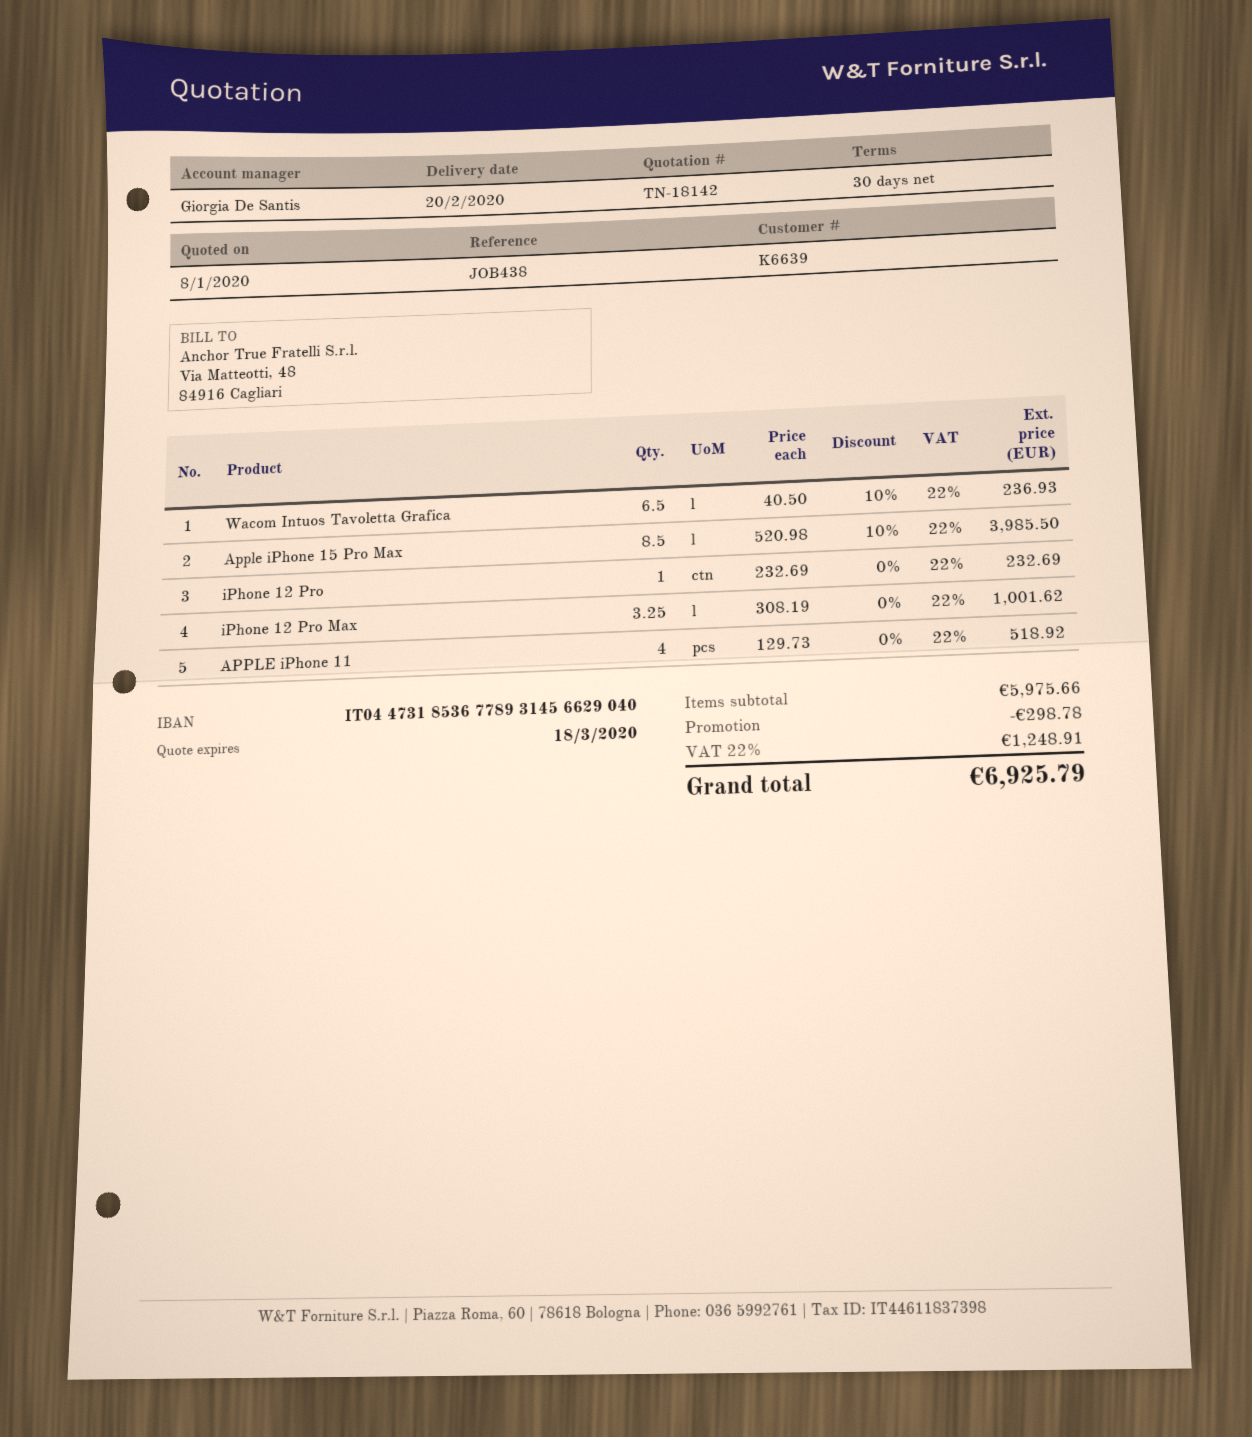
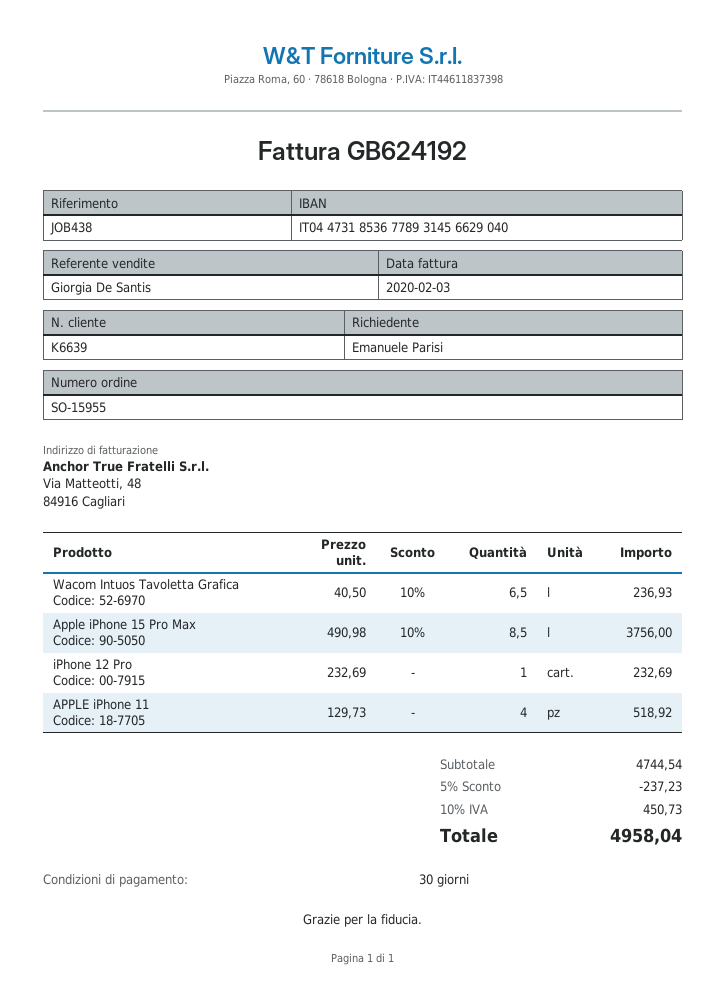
Apple iPhone 15 Pro Max: 8.5 x 520.98 - 10% = 3985.50 -> 8.5 x 490.98 - 10% = 3756.00
iPhone 12 Pro Max: 3.25 x 308.19 = 1001.62 -> none
subtotal: 5975.66 -> 4744.54
discount: 298.78 -> 237.23
tax: 22% = 1248.91 -> 10% = 450.73
total: 6925.79 -> 4958.04

